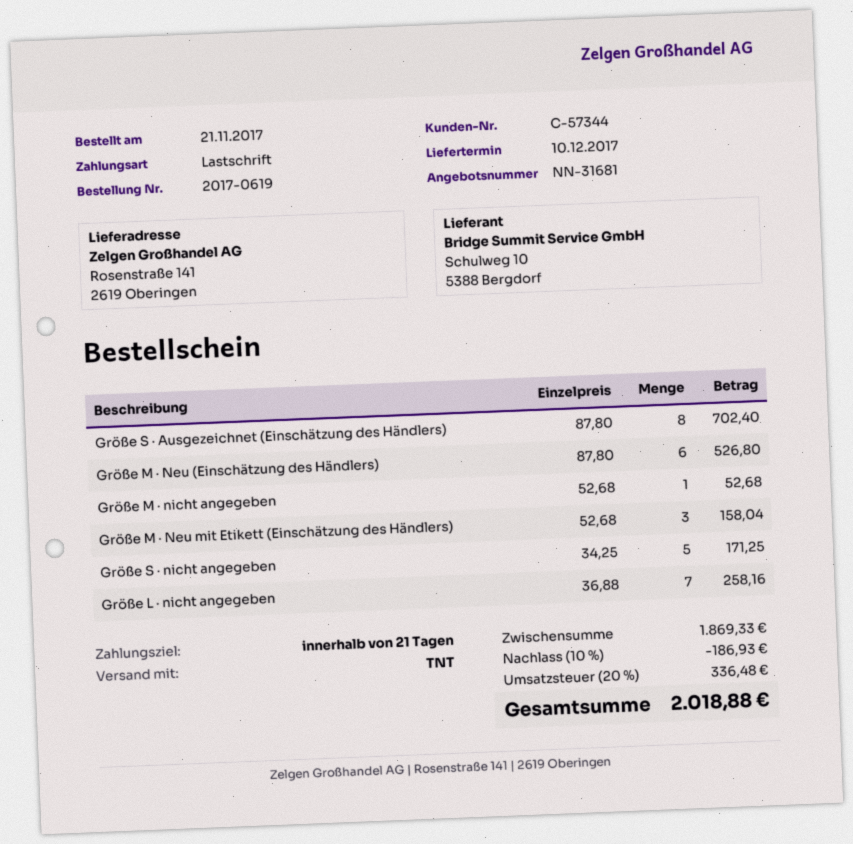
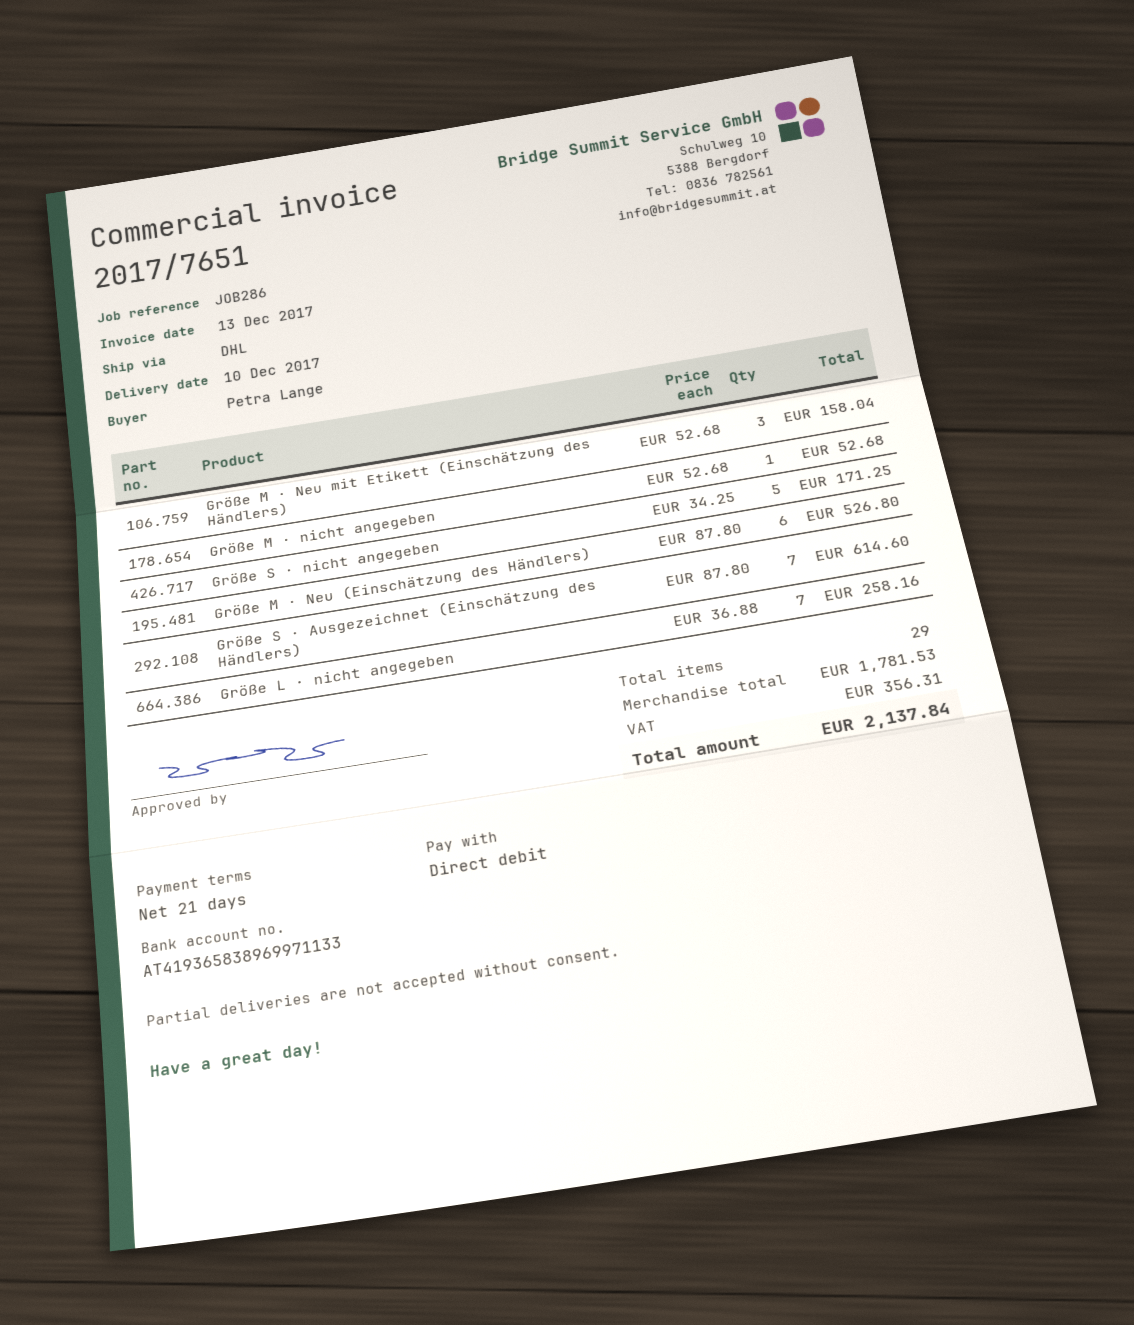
shipping method: TNT -> DHL
Größe S · Ausgezeichnet (Einschätzung des Händlers): 8 x 87.80 = 702.40 -> 7 x 87.80 = 614.60
subtotal: 1869.33 -> 1781.53
discount: 10% = 186.93 -> none
tax: 336.48 -> 356.31
total: 2018.88 -> 2137.84

